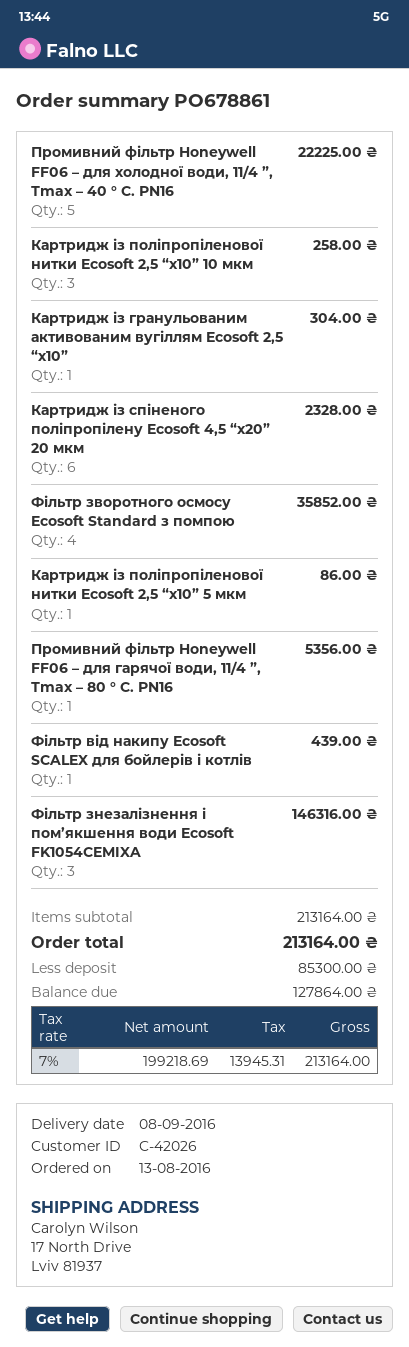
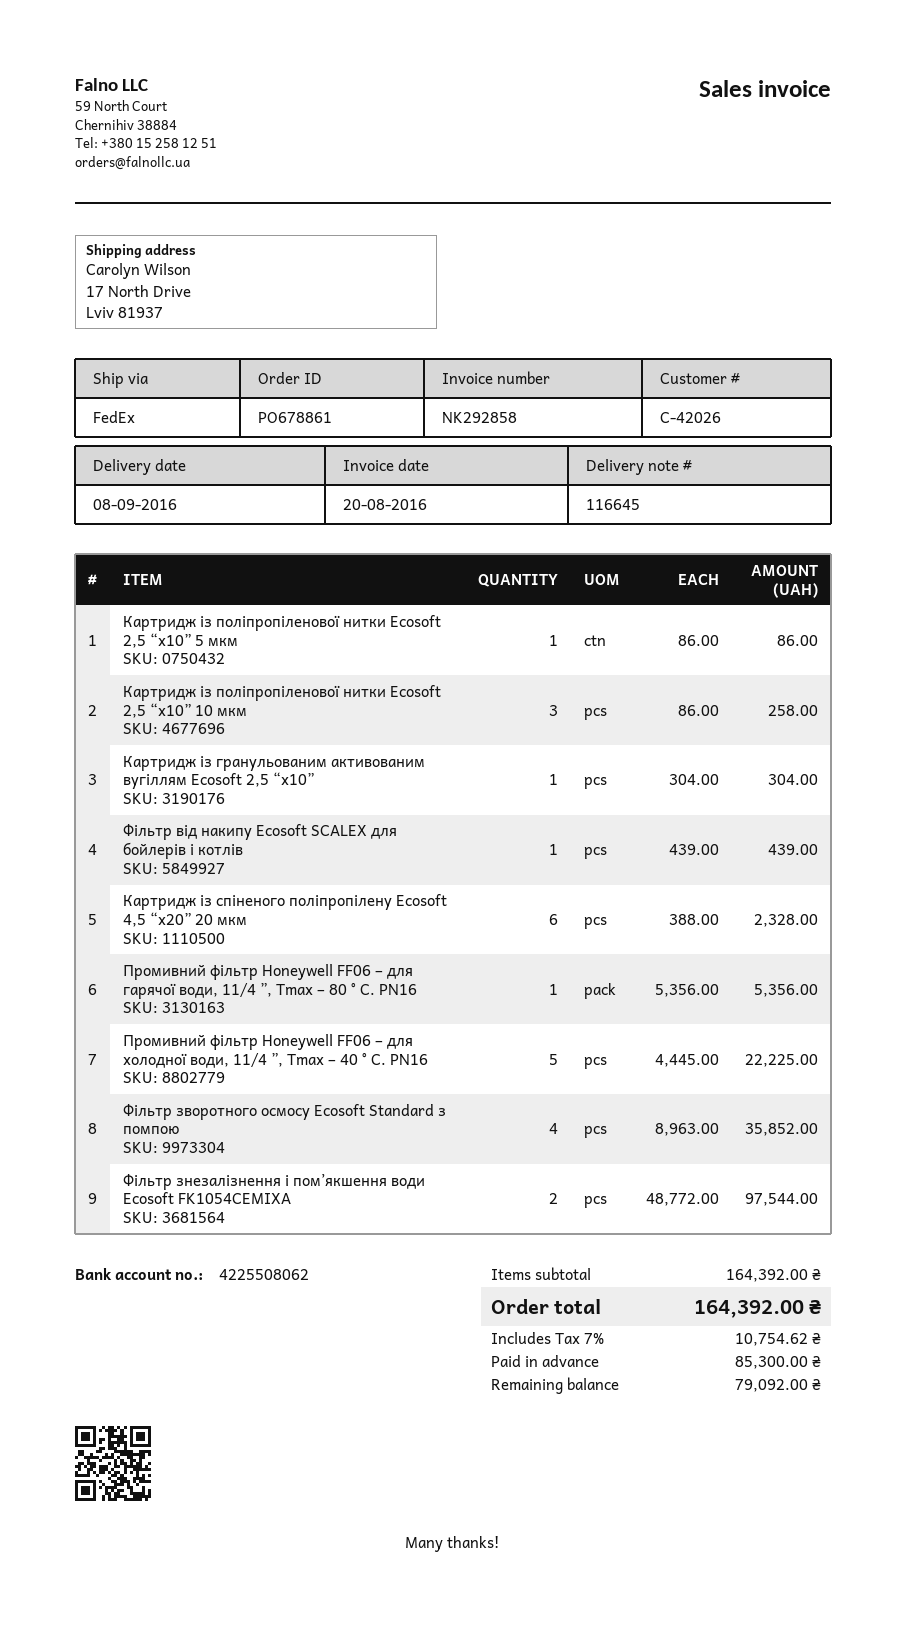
Фільтр знезалізнення і пом’якшення води Ecosoft FK1054CEMIXA: 3 for 146316.00 -> 2 for 97544.00
subtotal: 213164.00 -> 164392.00
tax: 7% = 13945.31 -> 7% = 10754.62
total: 213164.00 -> 164392.00
balance: 127864.00 -> 79092.00

